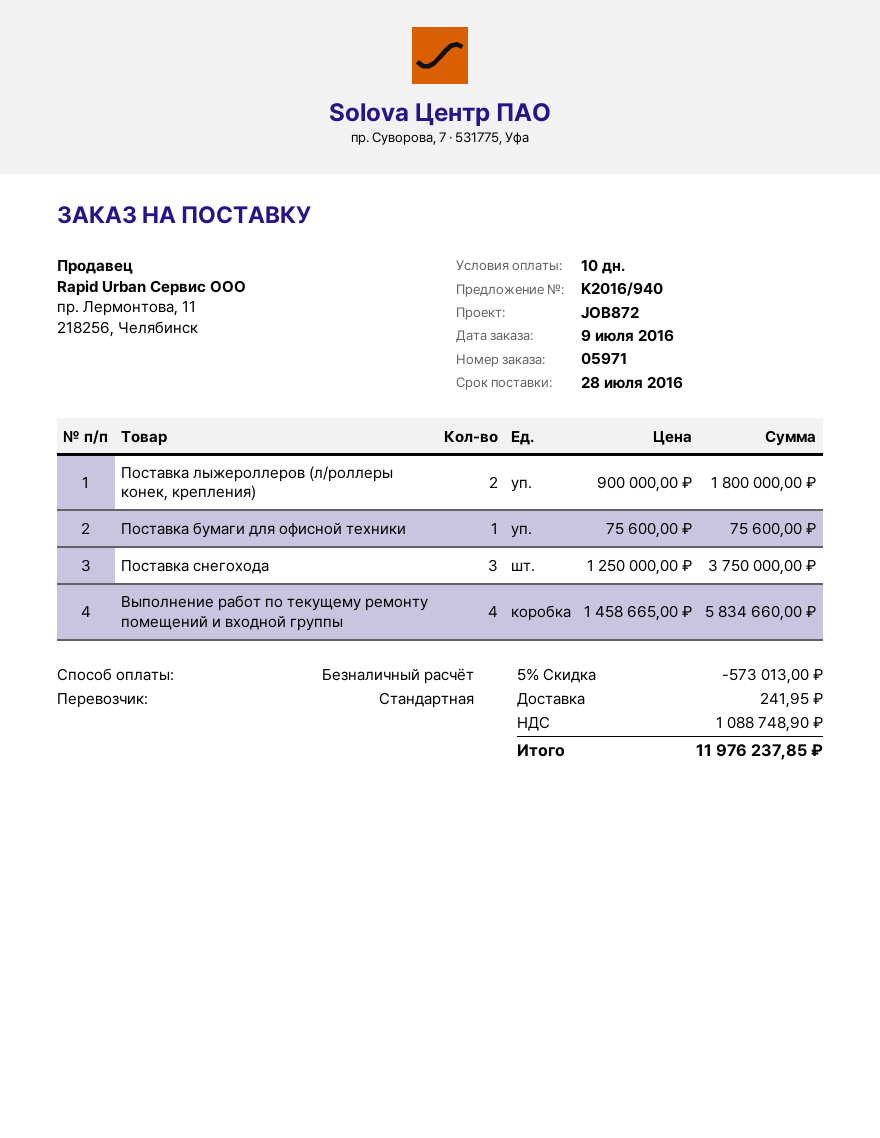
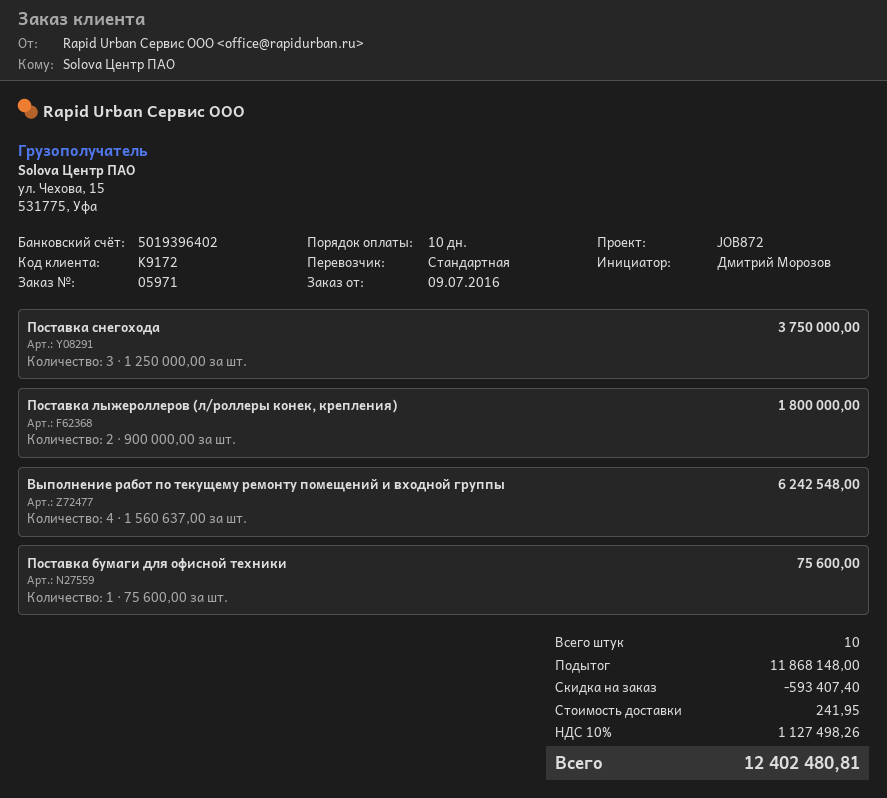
Выполнение работ по текущему ремонту помещений и входной группы: 4 x 1458665.00 = 5834660.00 -> 4 x 1560637.00 = 6242548.00
discount: 573013.00 -> 593407.40
tax: 1088748.90 -> 1127498.26
total: 11976237.85 -> 12402480.81

